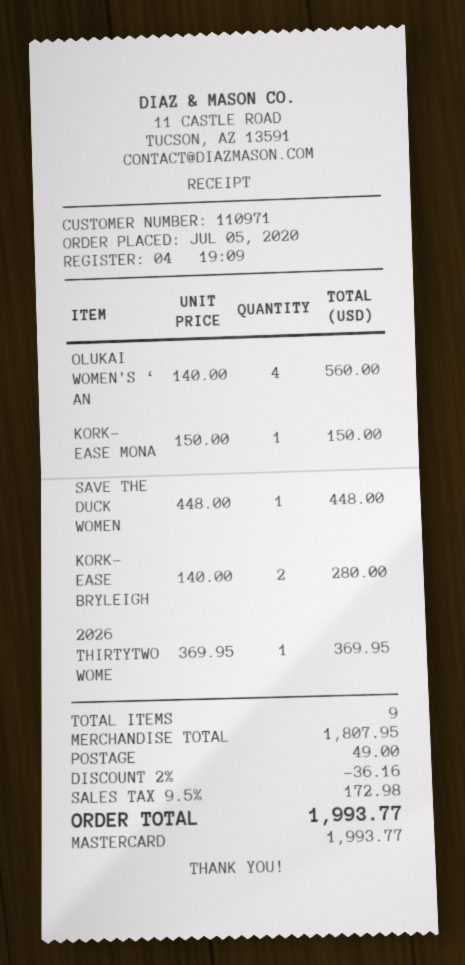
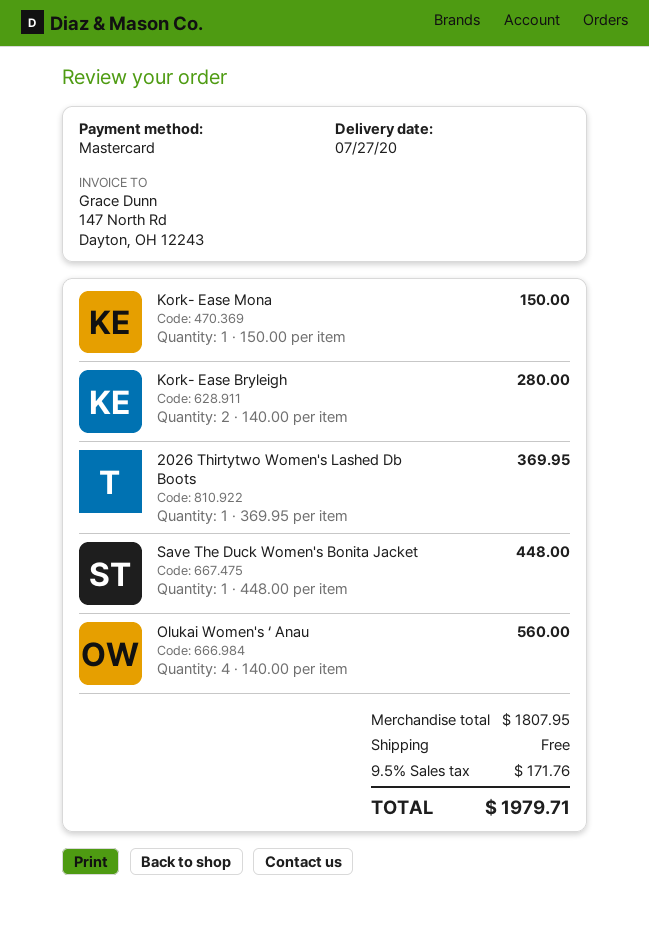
discount: 2% = 36.16 -> none
shipping: 49.00 -> 0.00
tax: 9.5% = 172.98 -> 9.5% = 171.76
total: 1993.77 -> 1979.71

